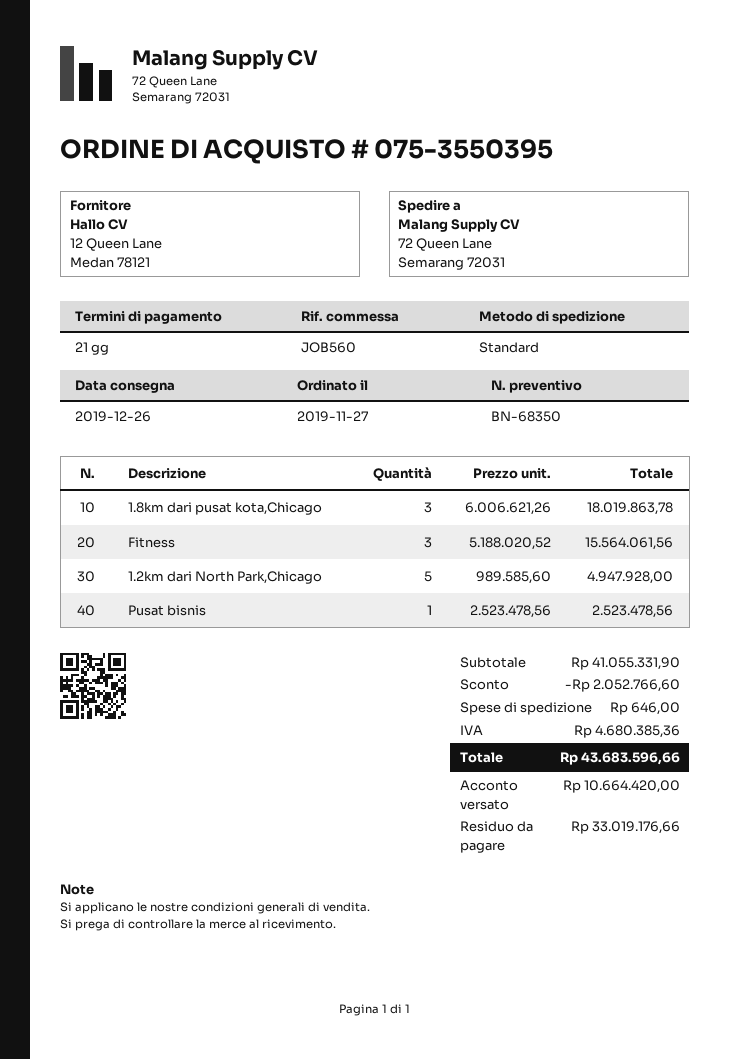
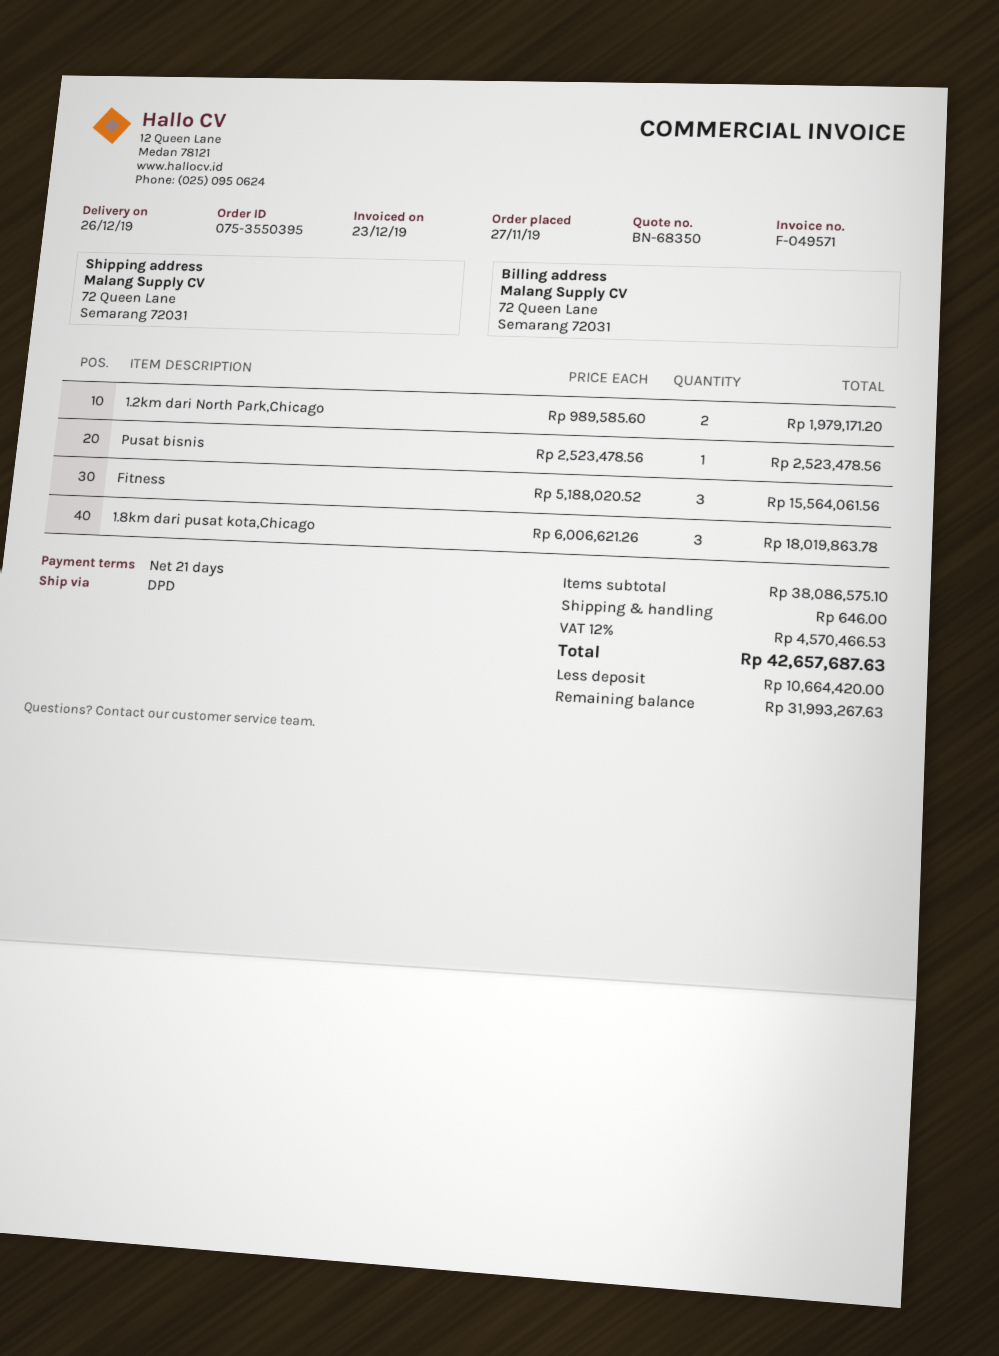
shipping method: standard -> DPD
1.2km dari North Park,Chicago: 5 x 989585.60 = 4947928.00 -> 2 x 989585.60 = 1979171.20
subtotal: 41055331.90 -> 38086575.10
discount: 2052766.60 -> none
tax: 4680385.36 -> 4570466.53
total: 43683596.66 -> 42657687.63
balance: 33019176.66 -> 31993267.63

